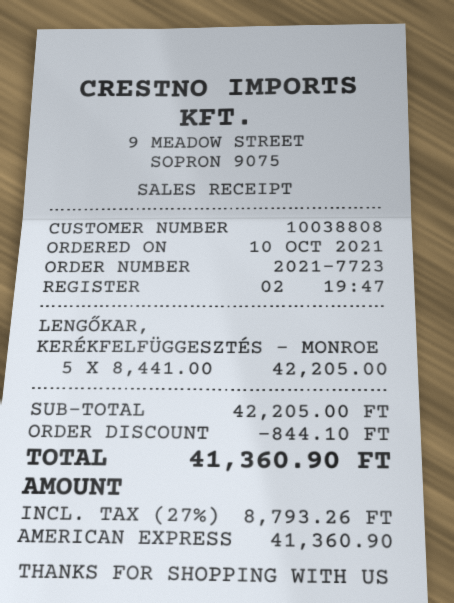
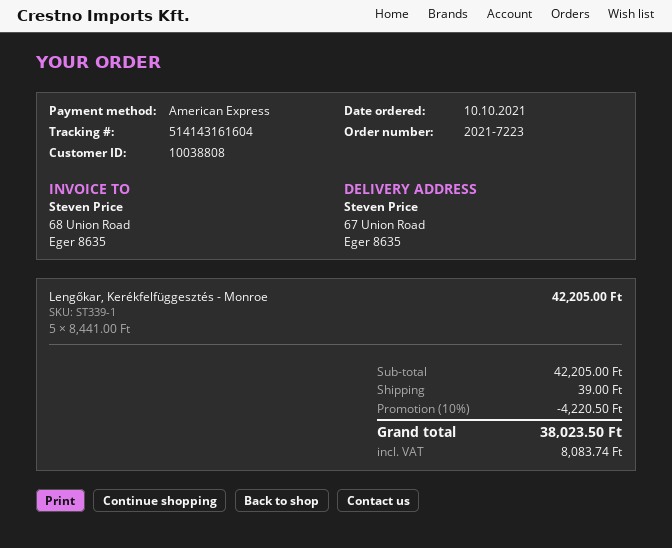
order number: 2021-7723 -> 2021-7223
discount: 844.10 -> 4220.50
shipping: none -> 39.00
tax: 8793.26 -> 8083.74
total: 41360.90 -> 38023.50

